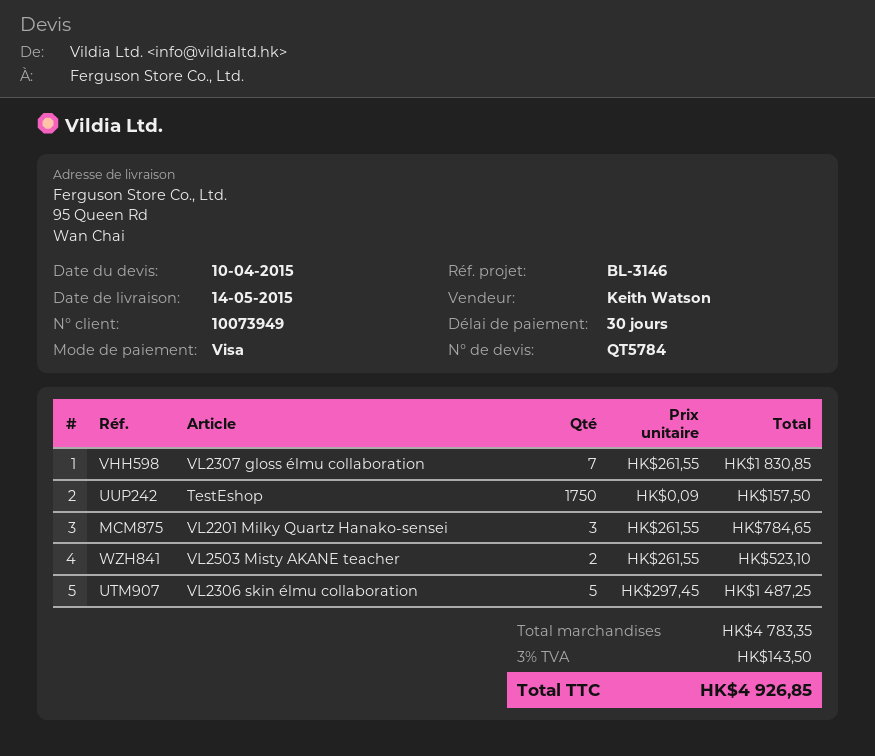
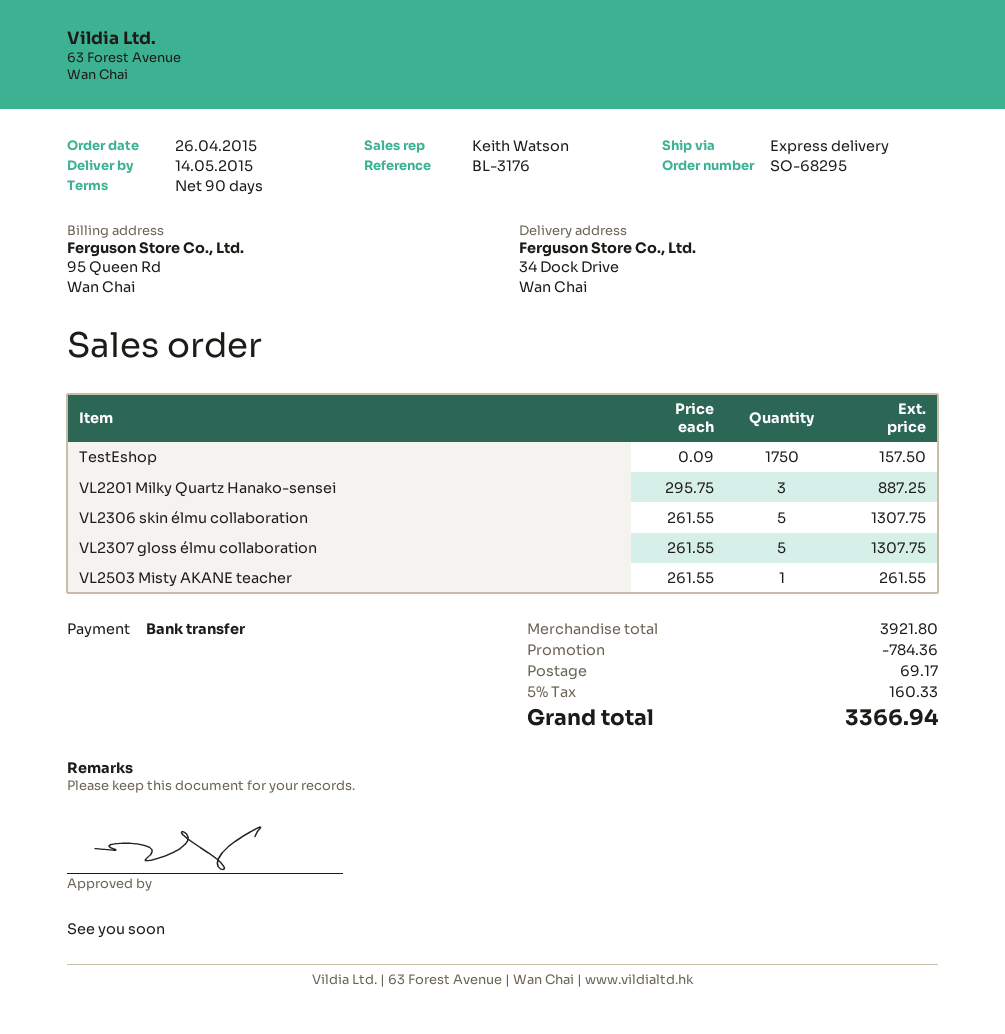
payment terms: 30 days -> 90 days
reference: BL-3146 -> BL-3176
payment method: Visa -> bank transfer
ship to: 95 Queen Rd, Wan Chai -> 34 Dock Drive, Wan Chai
VL2307 gloss élmu collaboration: 7 x 261.55 = 1830.85 -> 5 x 261.55 = 1307.75
VL2201 Milky Quartz Hanako-sensei: 3 x 261.55 = 784.65 -> 3 x 295.75 = 887.25
VL2503 Misty AKANE teacher: 2 x 261.55 = 523.10 -> 1 x 261.55 = 261.55
VL2306 skin élmu collaboration: 5 x 297.45 = 1487.25 -> 5 x 261.55 = 1307.75
subtotal: 4783.35 -> 3921.80
discount: none -> 784.36
shipping: none -> 69.17
tax: 3% = 143.50 -> 5% = 160.33
total: 4926.85 -> 3366.94

